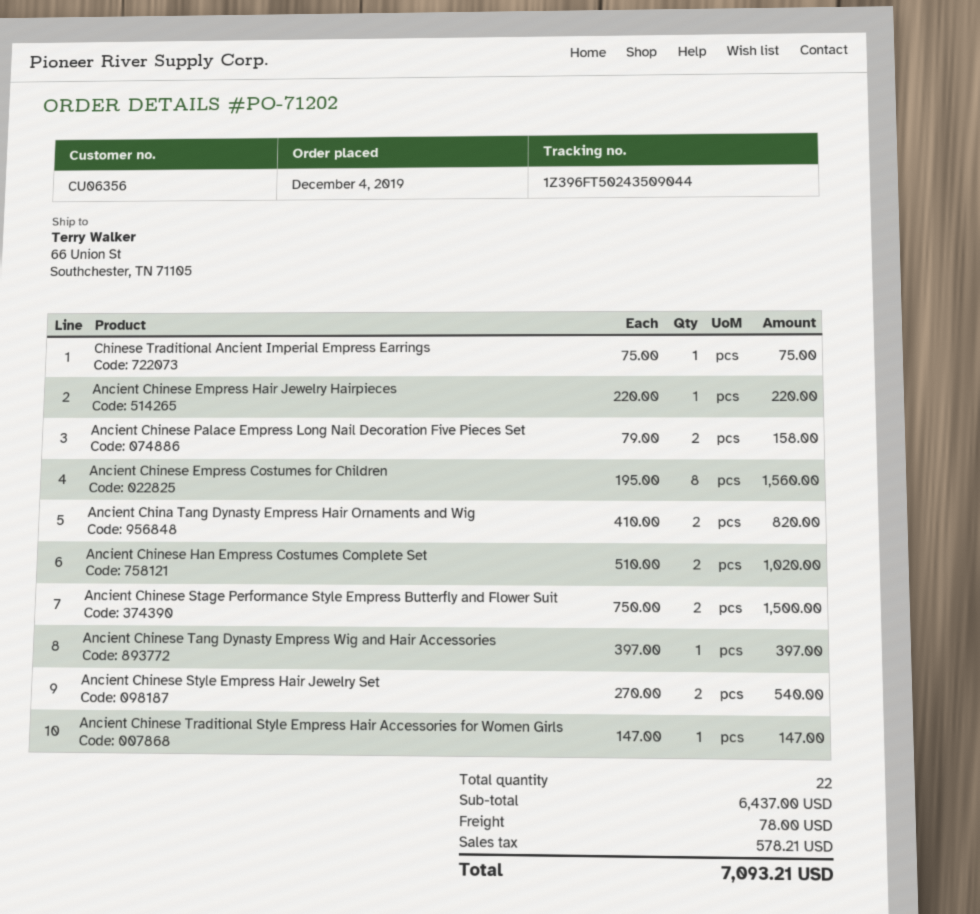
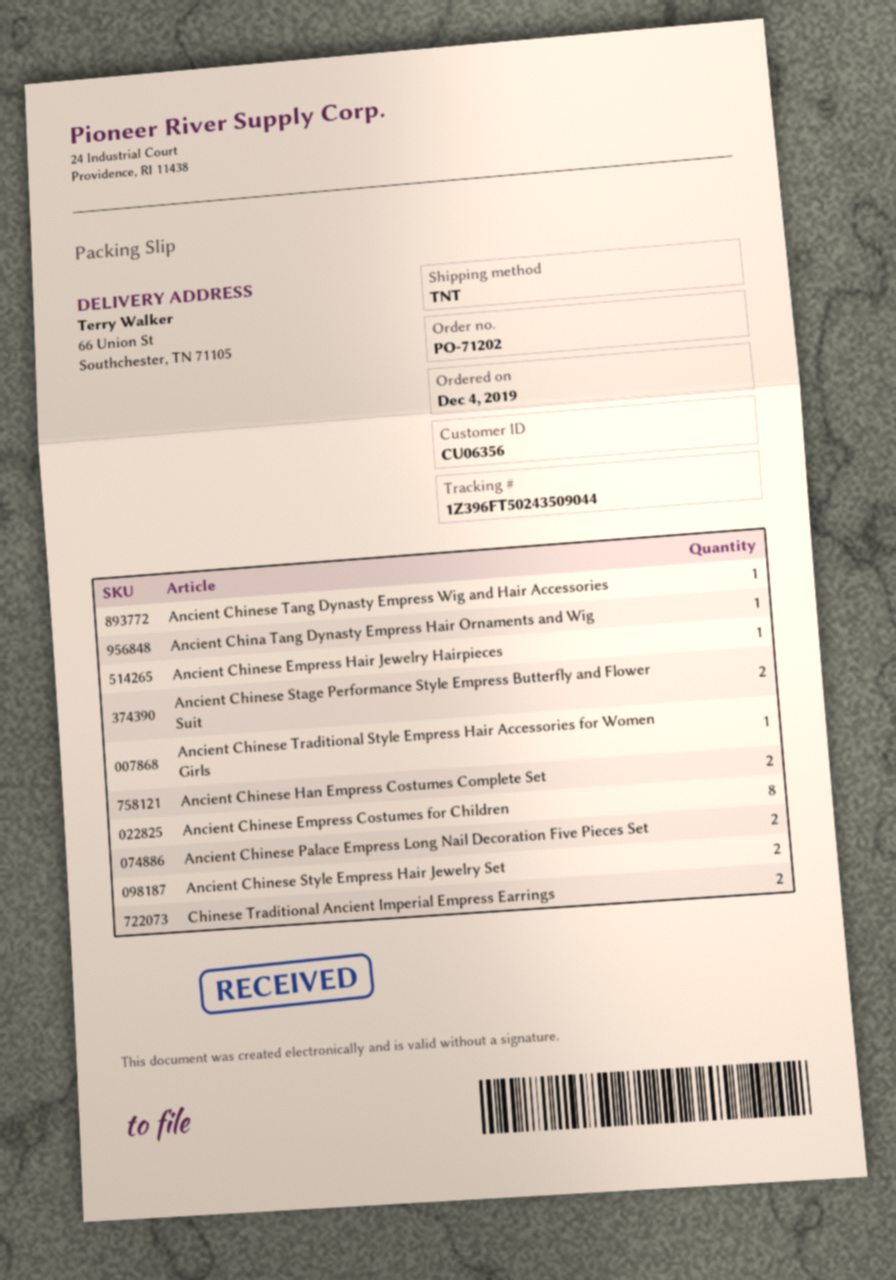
Chinese Traditional Ancient Imperial Empress Earrings: 1 -> 2
Ancient China Tang Dynasty Empress Hair Ornaments and Wig: 2 -> 1

